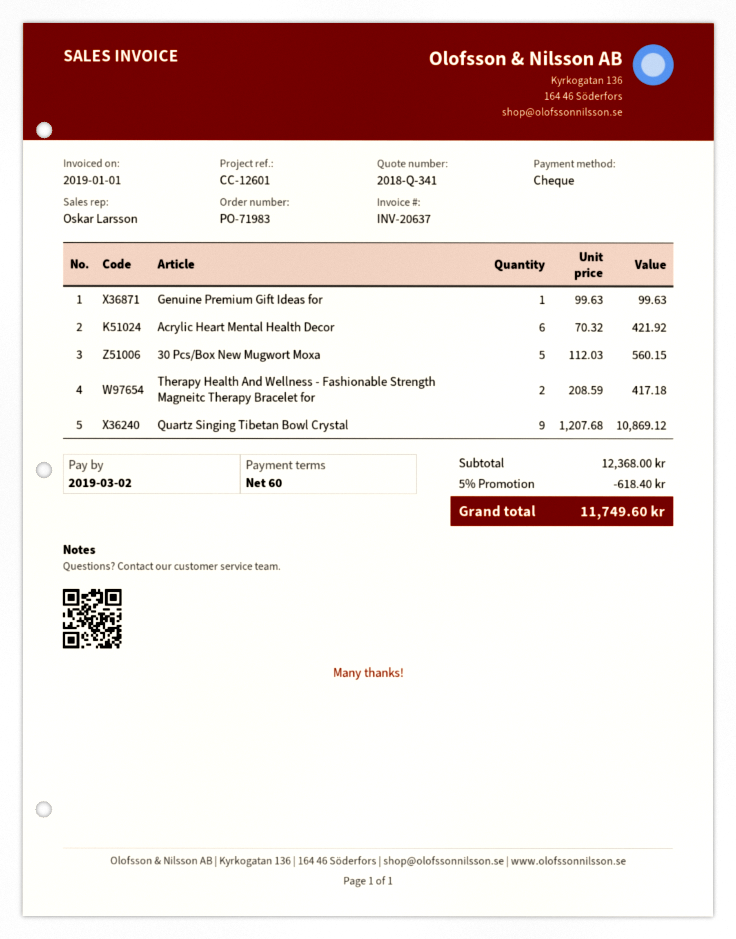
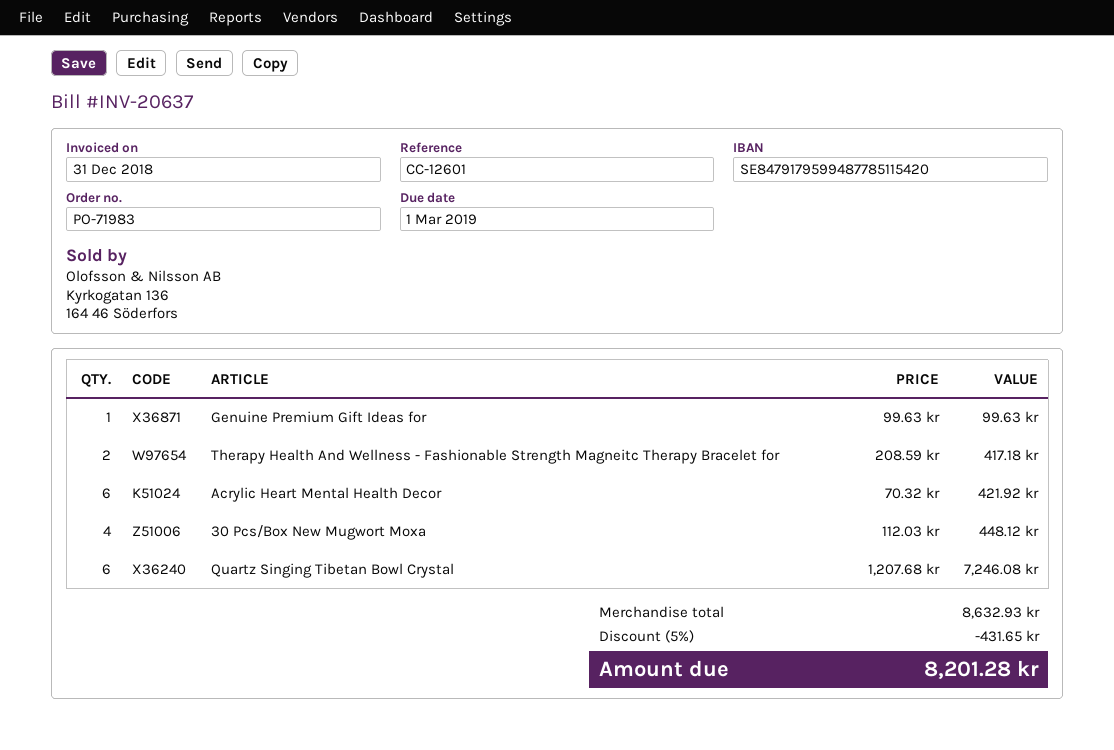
invoice date: 2019-01-01 -> 2018-12-31
due date: 2019-03-02 -> 2019-03-01
30 Pcs/Box New Mugwort Moxa: 5 x 112.03 = 560.15 -> 4 x 112.03 = 448.12
Quartz Singing Tibetan Bowl Crystal: 9 x 1207.68 = 10869.12 -> 6 x 1207.68 = 7246.08
subtotal: 12368.00 -> 8632.93
discount: 5% = 618.40 -> 5% = 431.65
total: 11749.60 -> 8201.28

